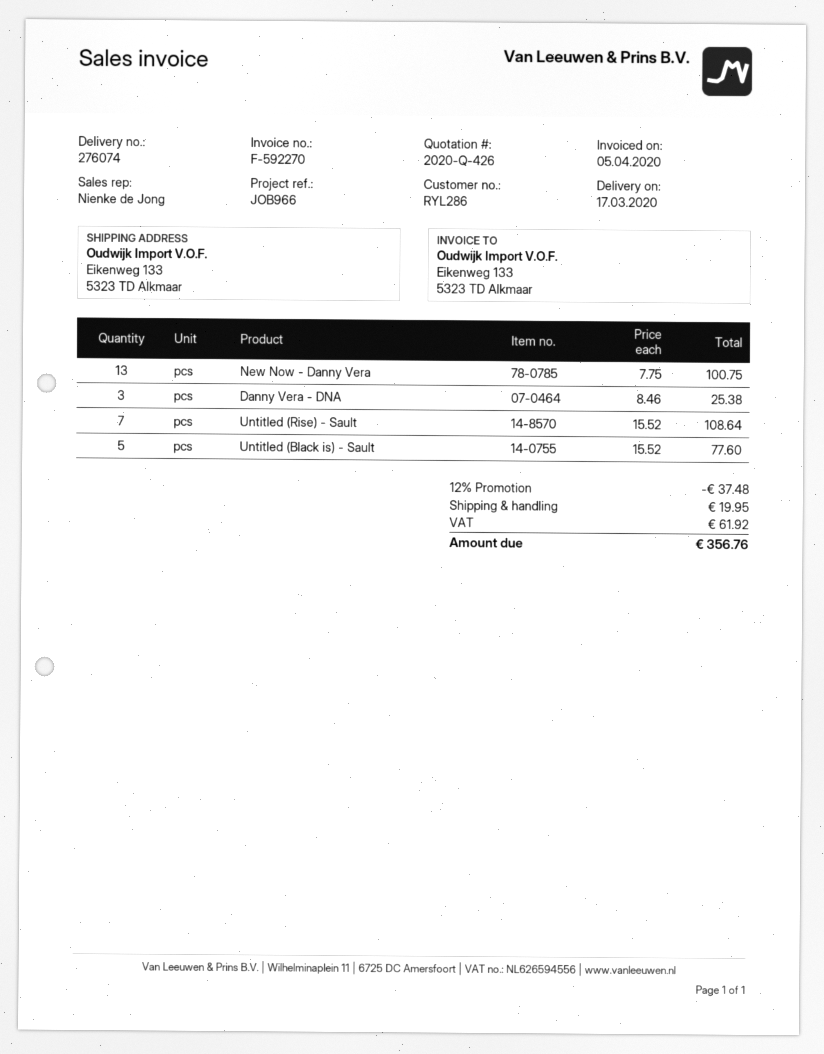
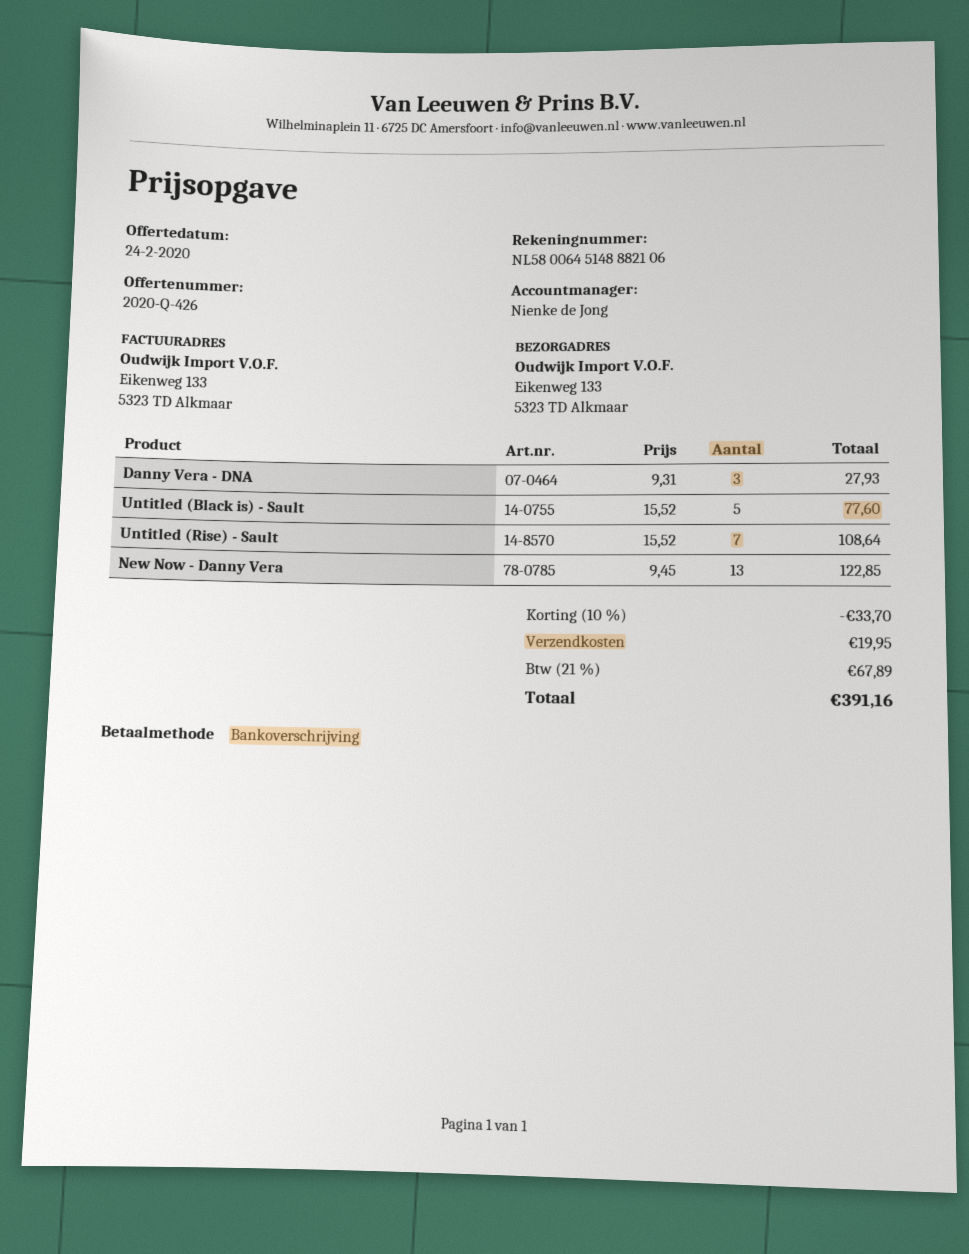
New Now - Danny Vera: 13 x 7.75 = 100.75 -> 13 x 9.45 = 122.85
Danny Vera - DNA: 3 x 8.46 = 25.38 -> 3 x 9.31 = 27.93
discount: 12% = 37.48 -> 10% = 33.70
tax: 61.92 -> 67.89
total: 356.76 -> 391.16

